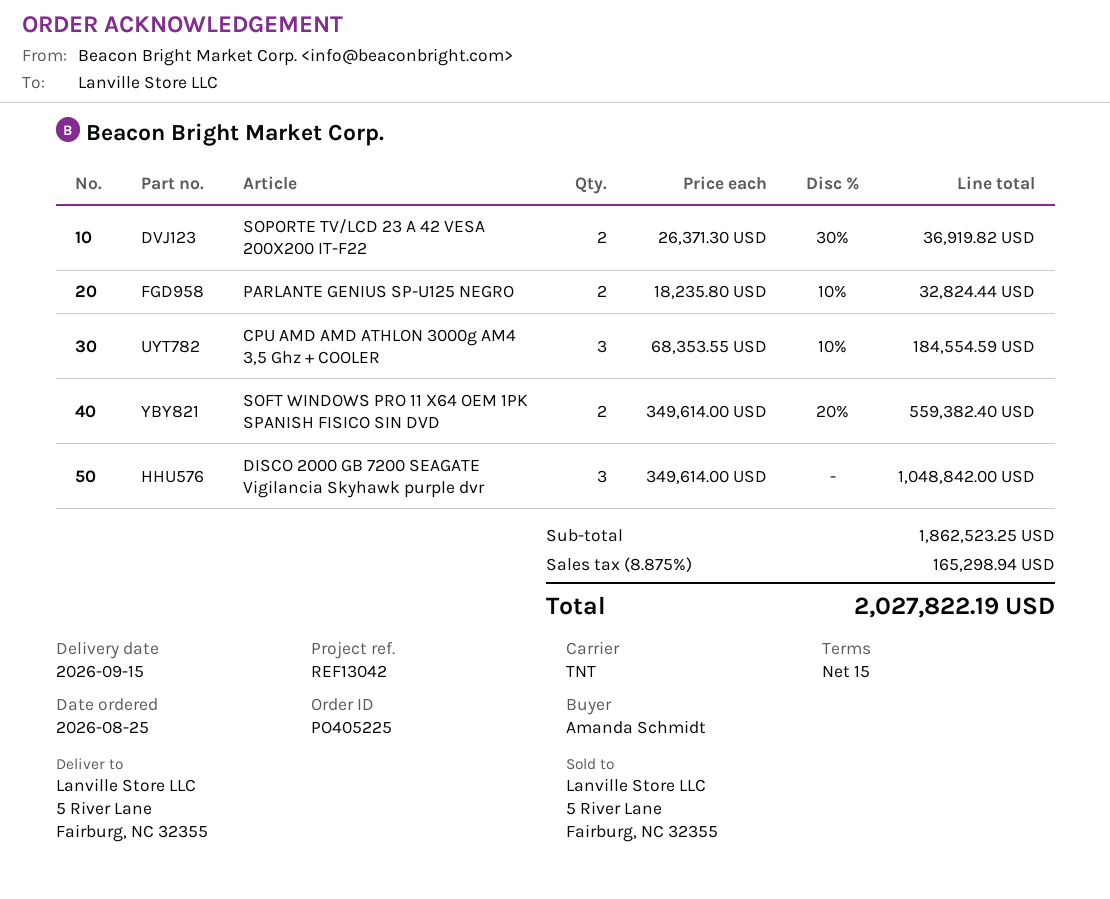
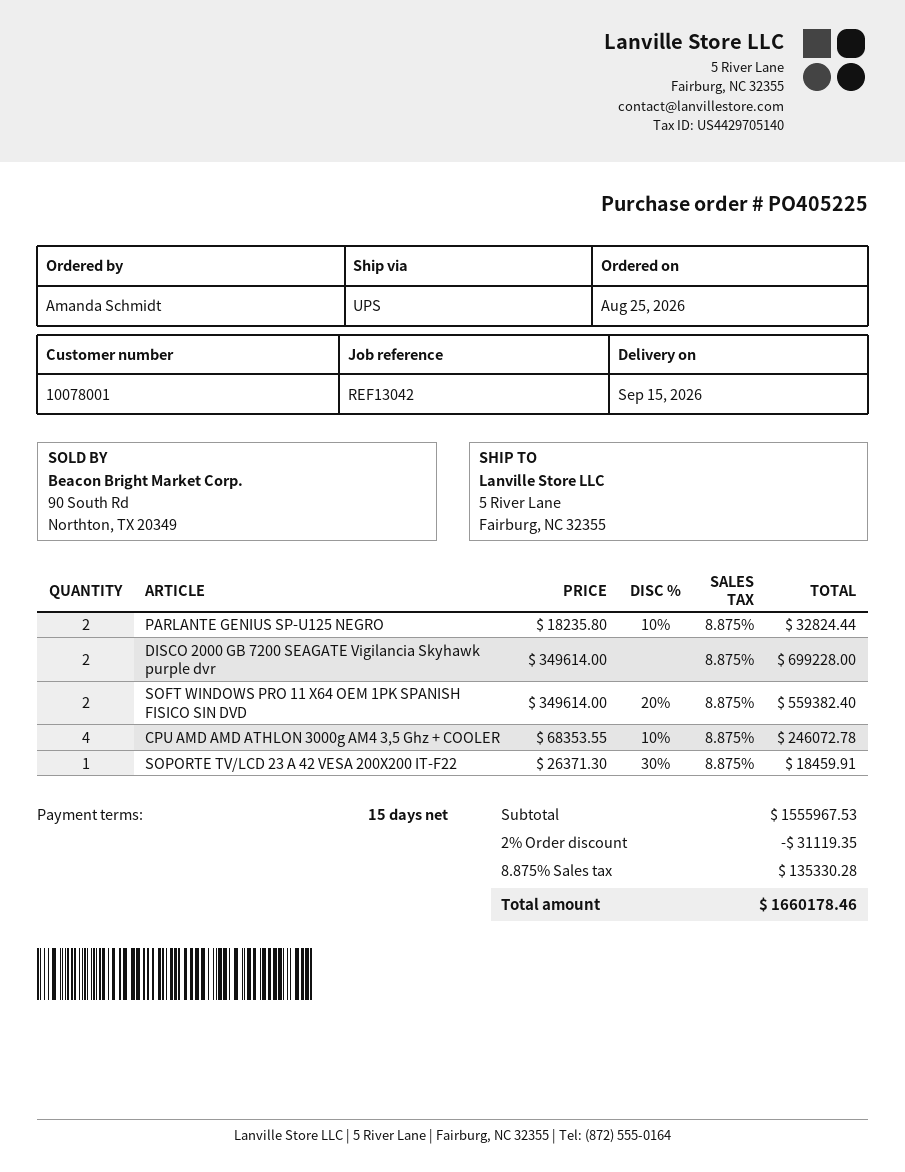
shipping method: TNT -> UPS
SOPORTE TV/LCD 23 A 42 VESA 200X200 IT-F22: 2 x 26371.30 - 30% = 36919.82 -> 1 x 26371.30 - 30% = 18459.91
CPU AMD AMD ATHLON 3000g AM4 3,5 Ghz + COOLER: 3 x 68353.55 - 10% = 184554.59 -> 4 x 68353.55 - 10% = 246072.78
DISCO 2000 GB 7200 SEAGATE Vigilancia Skyhawk purple dvr: 3 x 349614.00 = 1048842.00 -> 2 x 349614.00 = 699228.00
subtotal: 1862523.25 -> 1555967.53
discount: none -> 2% = 31119.35
tax: 8.875% = 165298.94 -> 8.875% = 135330.28
total: 2027822.19 -> 1660178.46

